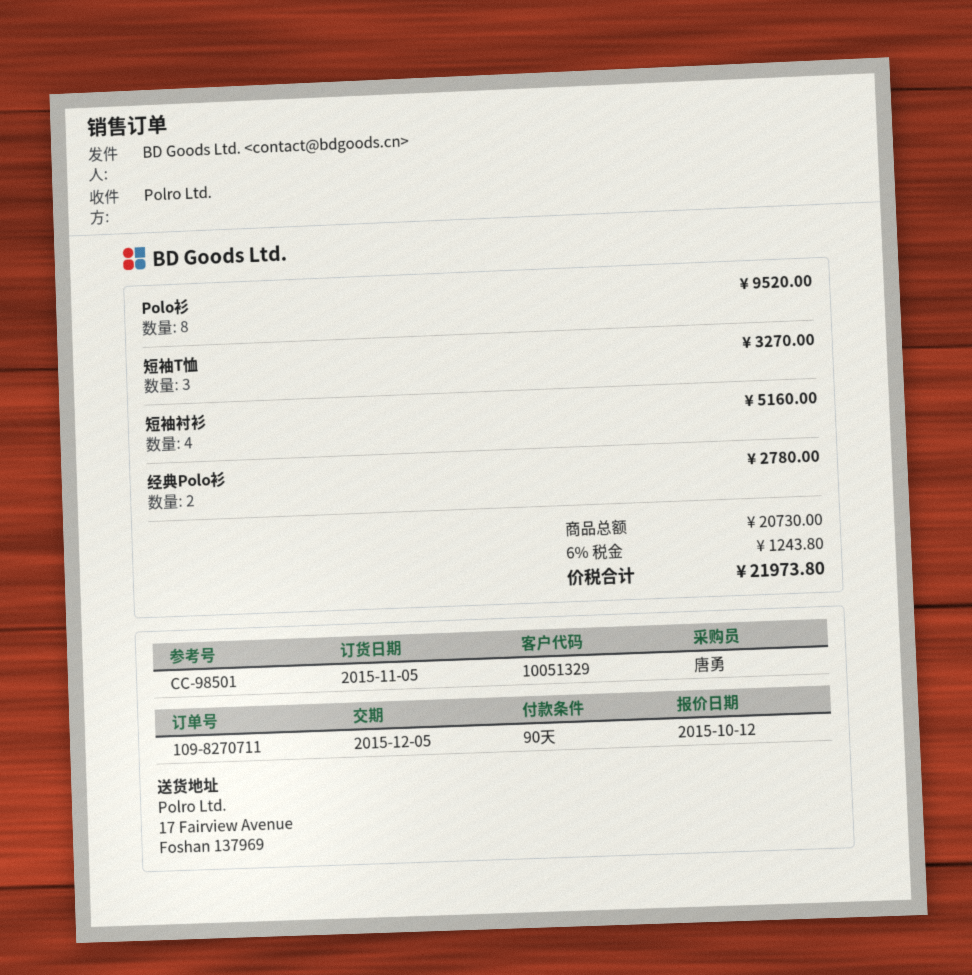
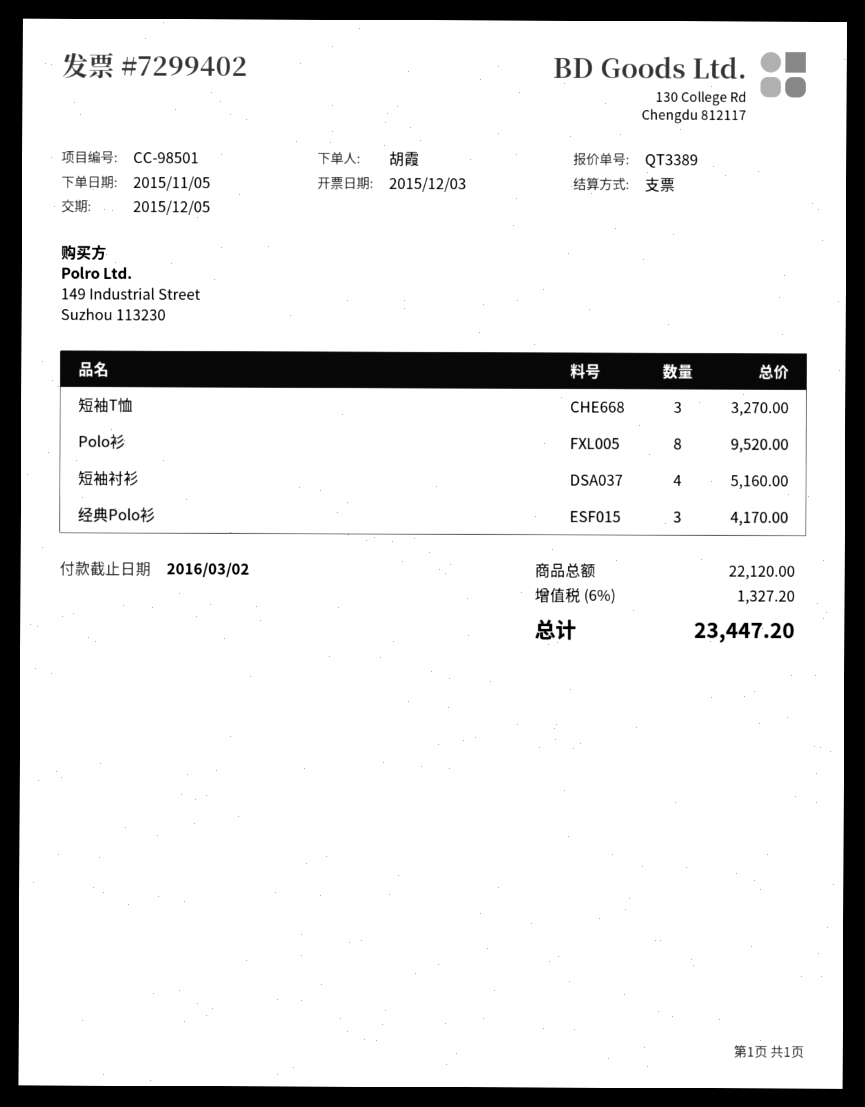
ordered by: 唐勇 -> 胡霞
经典Polo衫: 2 for 2780.00 -> 3 for 4170.00
subtotal: 20730.00 -> 22120.00
tax: 6% = 1243.80 -> 6% = 1327.20
total: 21973.80 -> 23447.20

